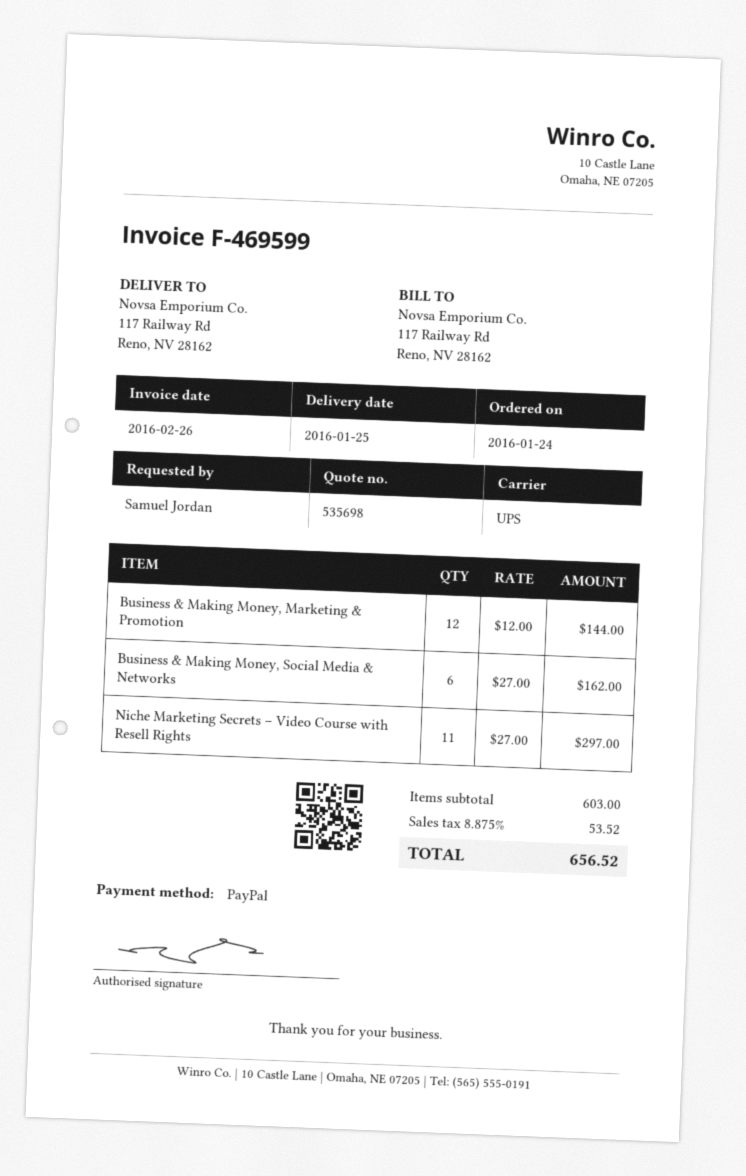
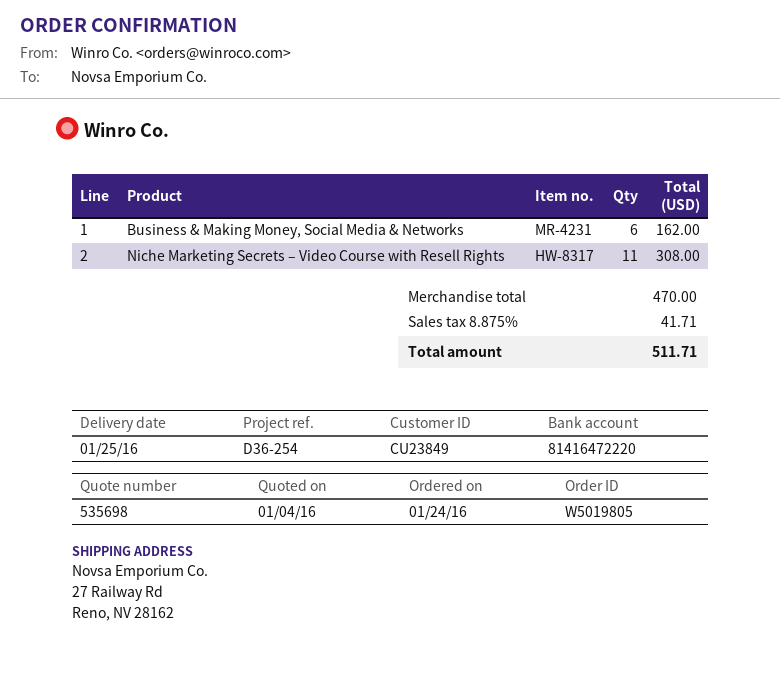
ship to: 117 Railway Rd, Reno, NV 28162 -> 27 Railway Rd, Reno, NV 28162
Business & Making Money, Marketing & Promotion: 12 for 144.00 -> none
Niche Marketing Secrets – Video Course with Resell Rights: 11 for 297.00 -> 11 for 308.00
subtotal: 603.00 -> 470.00
tax: 8.875% = 53.52 -> 8.875% = 41.71
total: 656.52 -> 511.71

